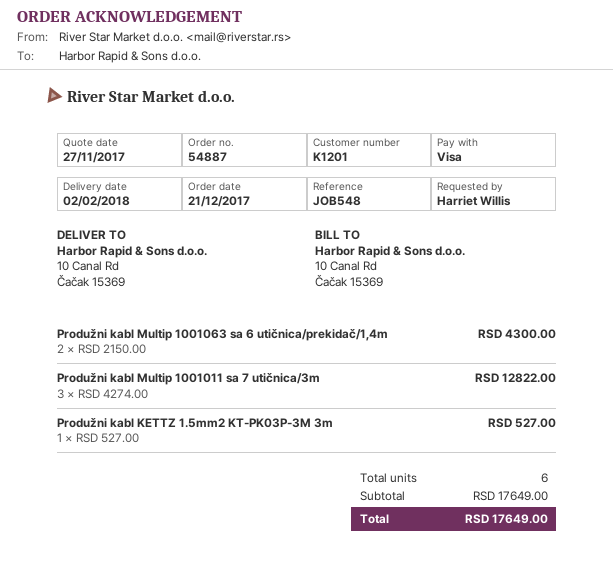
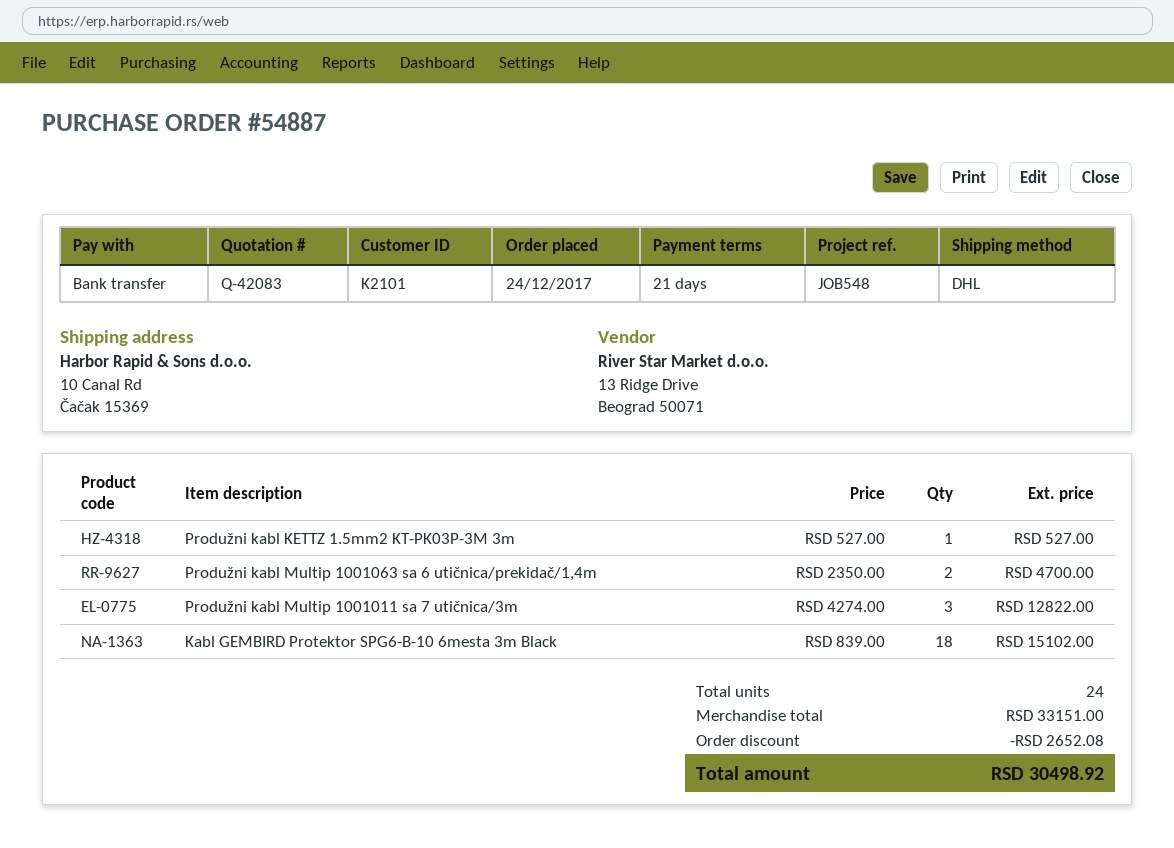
order date: 2017-12-21 -> 2017-12-24
customer number: K1201 -> K2101
payment method: Visa -> bank transfer
Produžni kabl Multip 1001063 sa 6 utičnica/prekidač/1,4m: 2 x 2150.00 = 4300.00 -> 2 x 2350.00 = 4700.00
Kabl GEMBIRD Protektor SPG6-B-10 6mesta 3m Black: none -> 18 x 839.00 = 15102.00
total quantity: 6 -> 24
subtotal: 17649.00 -> 33151.00
discount: none -> 2652.08
total: 17649.00 -> 30498.92

